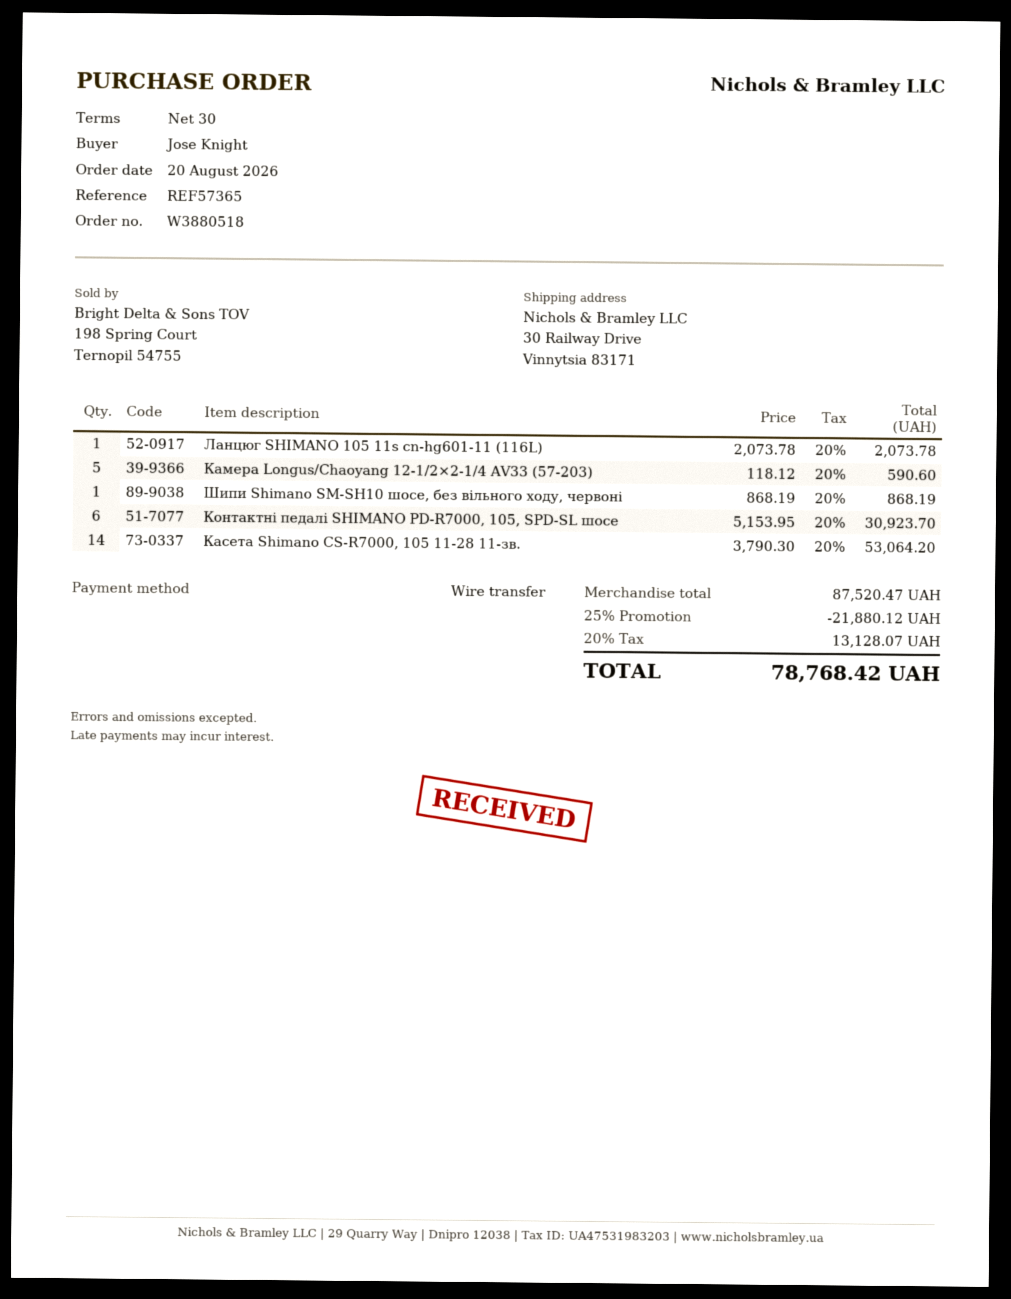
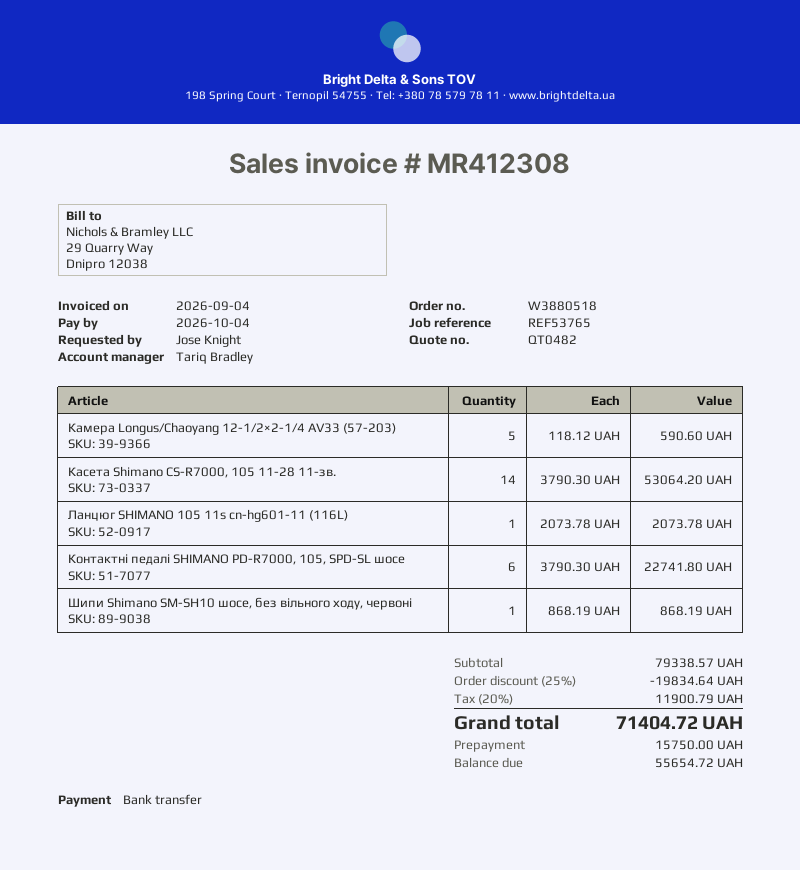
reference: REF57365 -> REF53765
Контактні педалі SHIMANO PD-R7000, 105, SPD-SL шосе: 6 x 5153.95 = 30923.70 -> 6 x 3790.30 = 22741.80
subtotal: 87520.47 -> 79338.57
discount: 25% = 21880.12 -> 25% = 19834.64
tax: 20% = 13128.07 -> 20% = 11900.79
total: 78768.42 -> 71404.72

